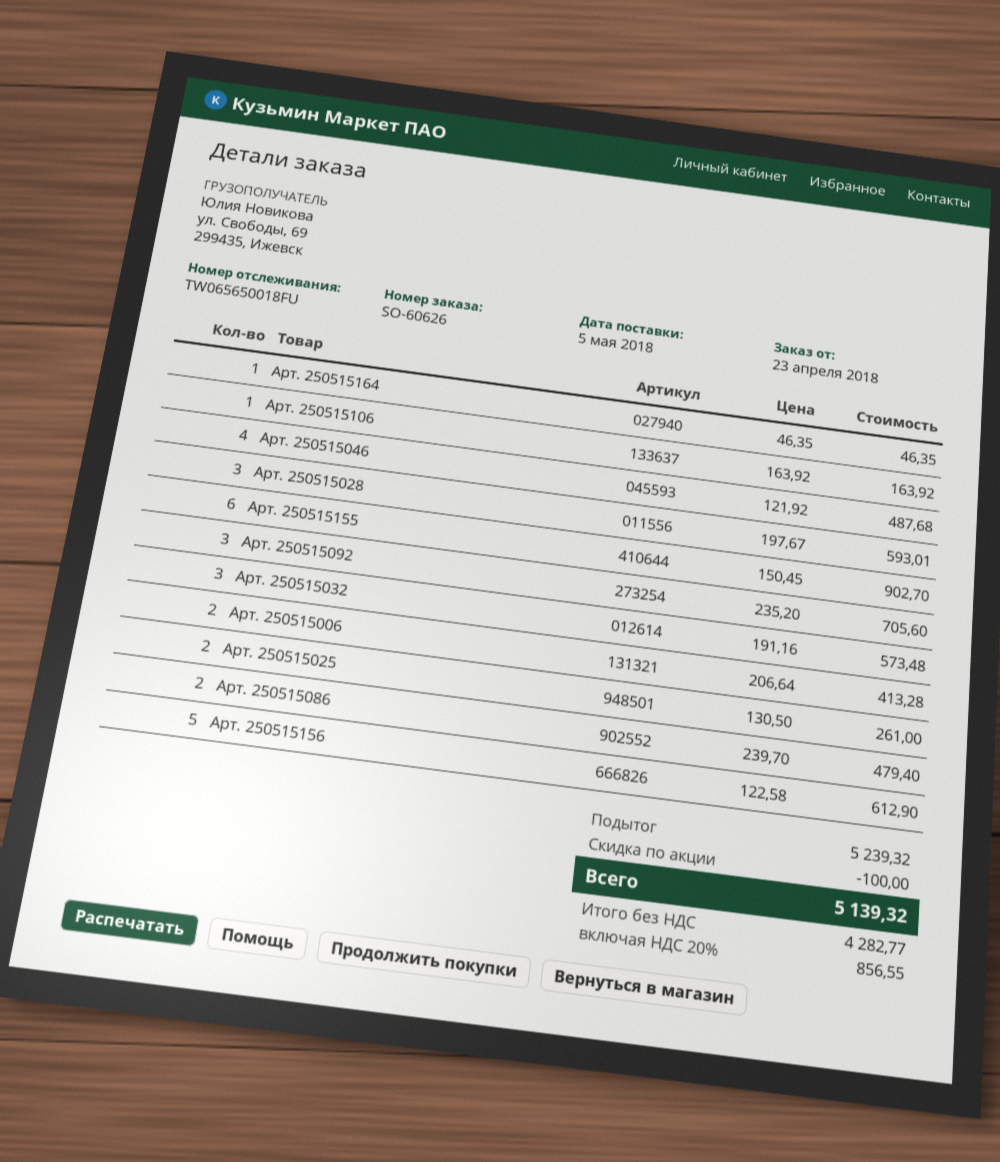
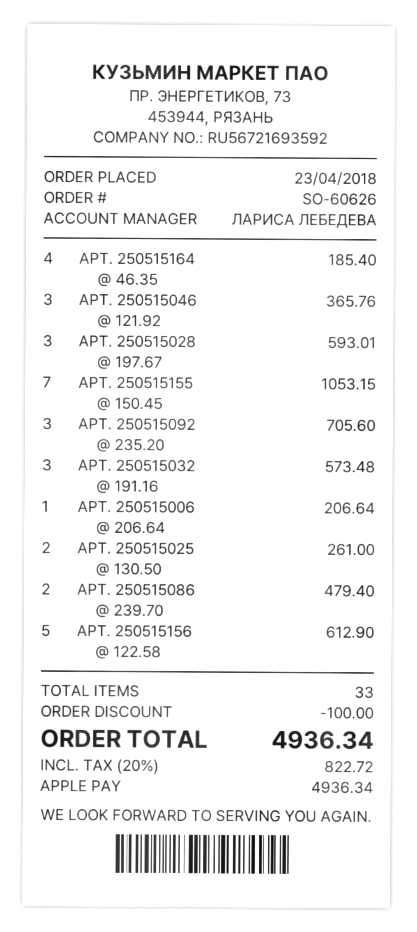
Арт. 250515164: 1 x 46.35 = 46.35 -> 4 x 46.35 = 185.40
Арт. 250515106: 1 x 163.92 = 163.92 -> none
Арт. 250515046: 4 x 121.92 = 487.68 -> 3 x 121.92 = 365.76
Арт. 250515155: 6 x 150.45 = 902.70 -> 7 x 150.45 = 1053.15
Арт. 250515006: 2 x 206.64 = 413.28 -> 1 x 206.64 = 206.64
tax: 20% = 856.55 -> 20% = 822.72
total: 5139.32 -> 4936.34

